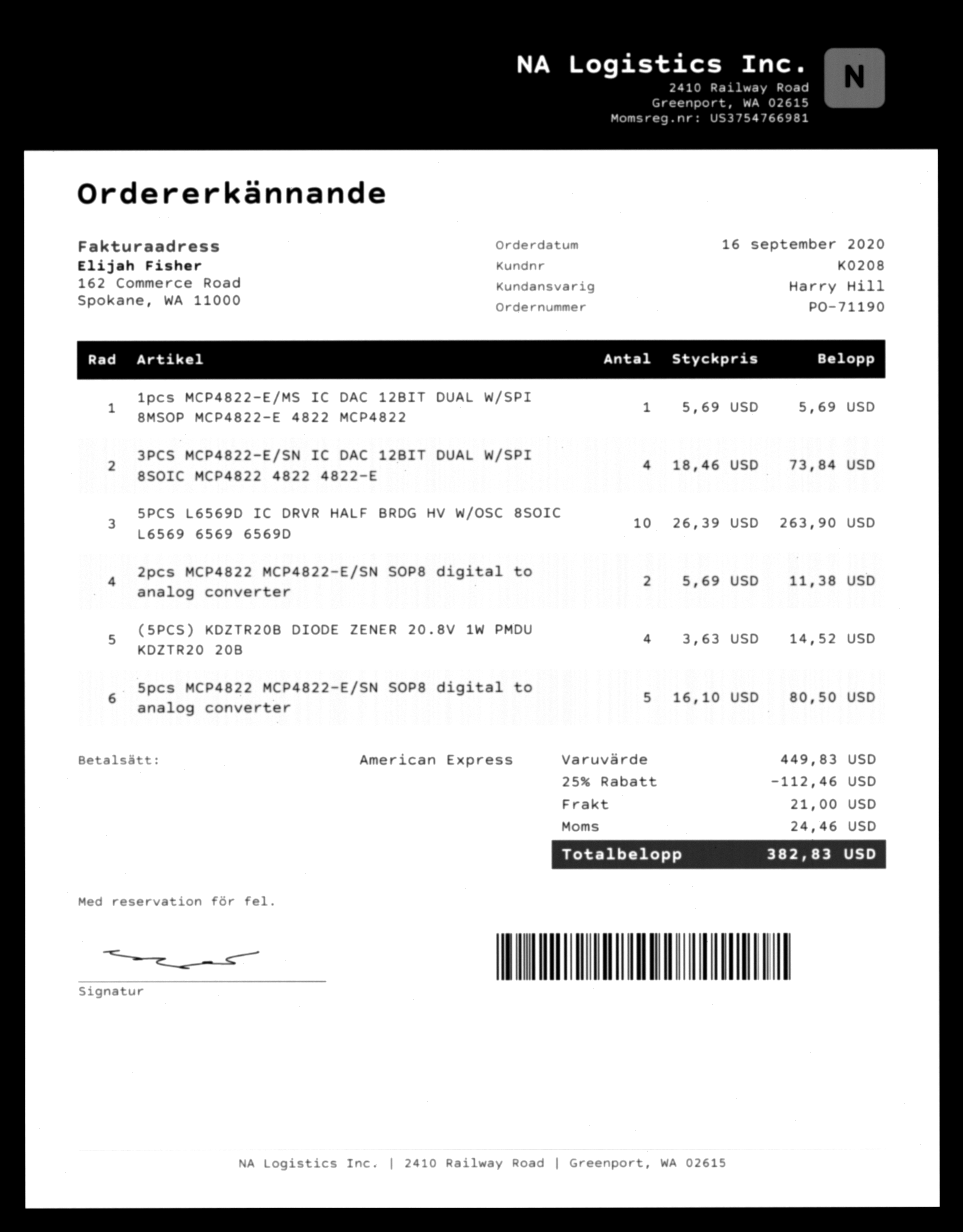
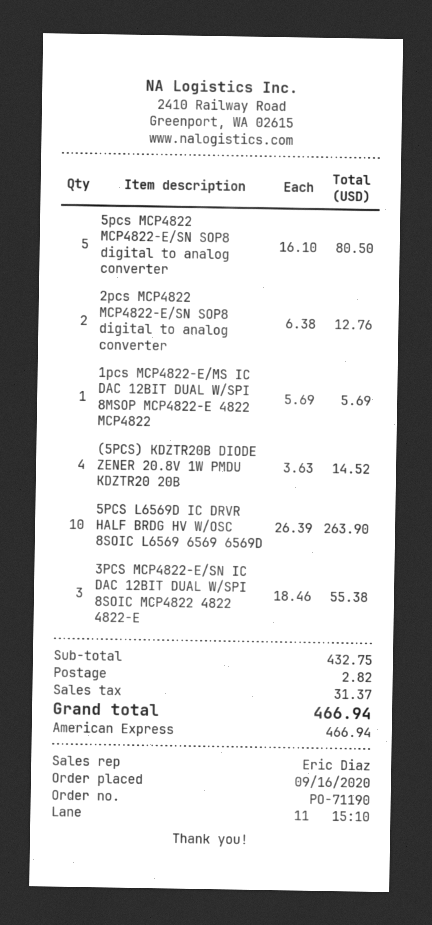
sales rep: Harry Hill -> Eric Diaz
3PCS MCP4822-E/SN IC DAC 12BIT DUAL W/SPI 8SOIC MCP4822 4822 4822-E: 4 x 18.46 = 73.84 -> 3 x 18.46 = 55.38
2pcs MCP4822 MCP4822-E/SN SOP8 digital to analog converter: 2 x 5.69 = 11.38 -> 2 x 6.38 = 12.76
subtotal: 449.83 -> 432.75
discount: 25% = 112.46 -> none
shipping: 21.00 -> 2.82
tax: 24.46 -> 31.37
total: 382.83 -> 466.94

